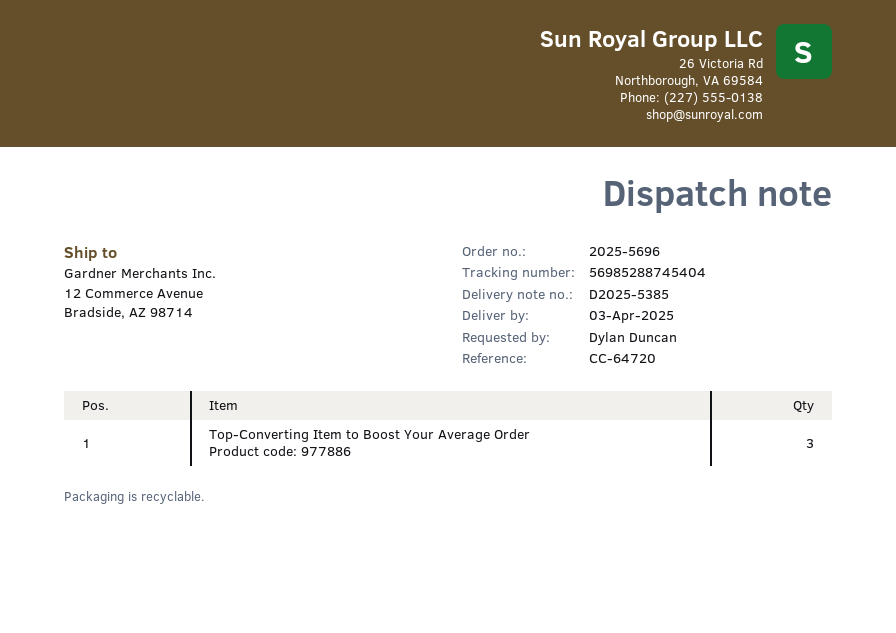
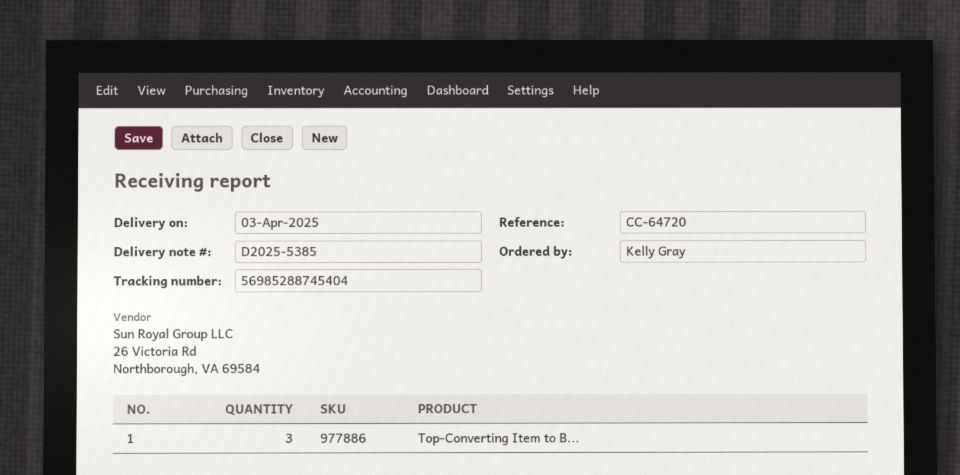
ordered by: Dylan Duncan -> Kelly Gray

